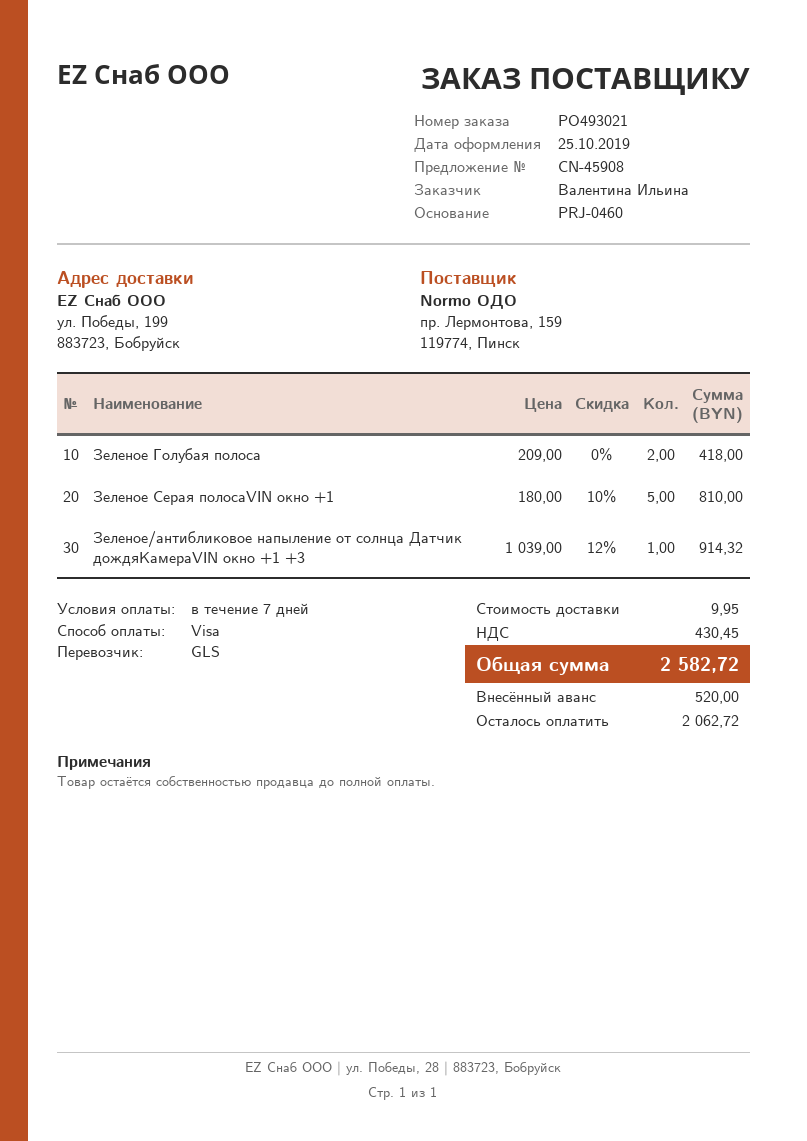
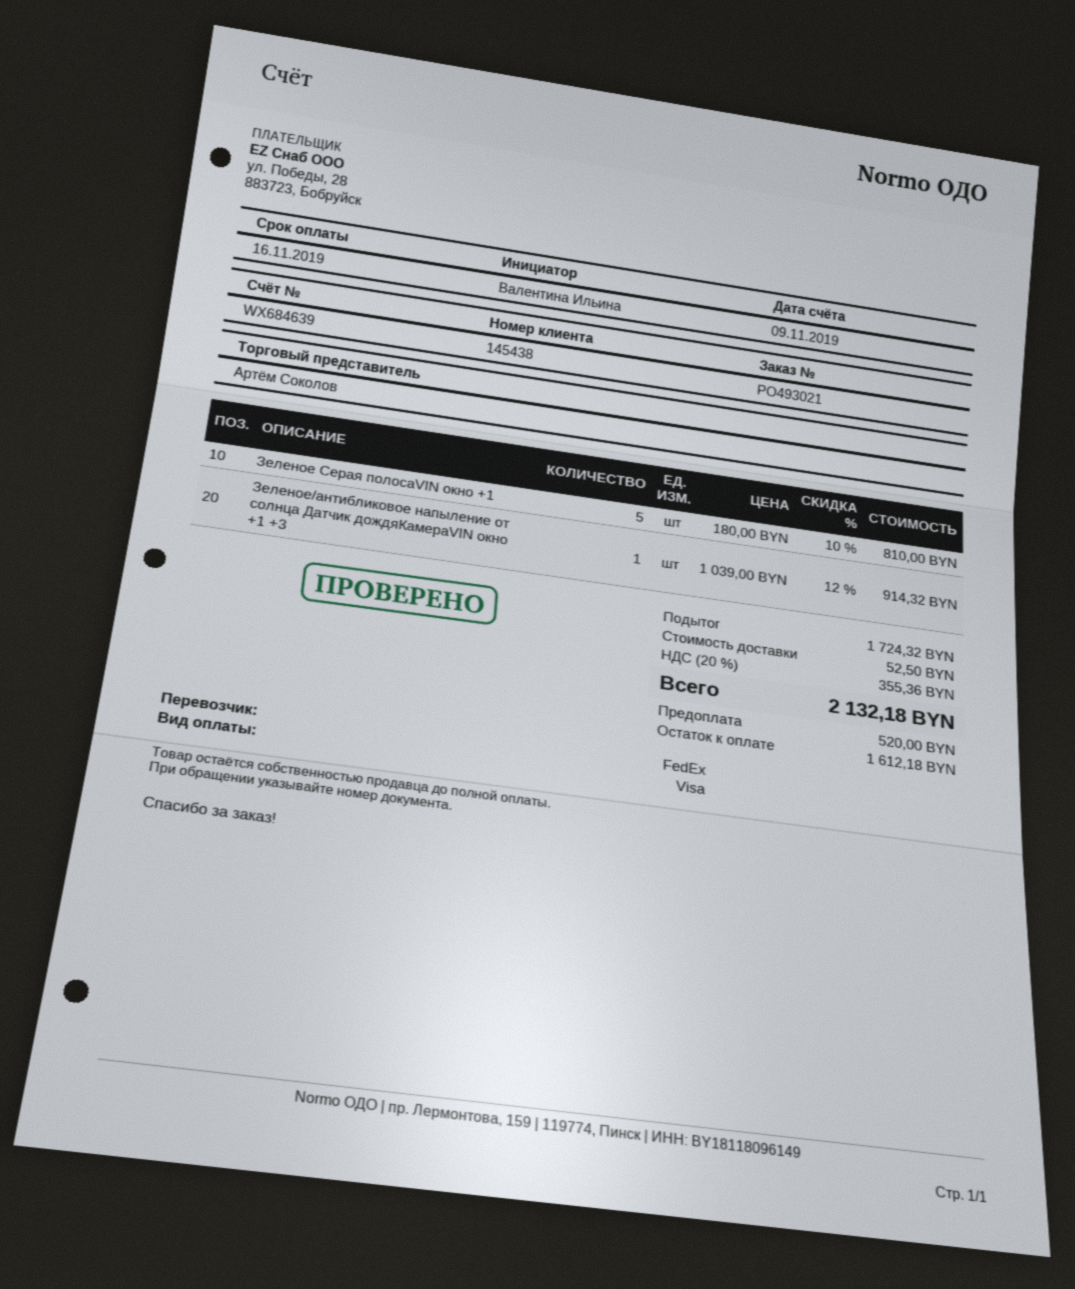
shipping method: GLS -> FedEx
Зеленое Голубая полоса: 2 x 209.00 = 418.00 -> none
shipping: 9.95 -> 52.50
tax: 430.45 -> 355.36
total: 2582.72 -> 2132.18
balance: 2062.72 -> 1612.18

